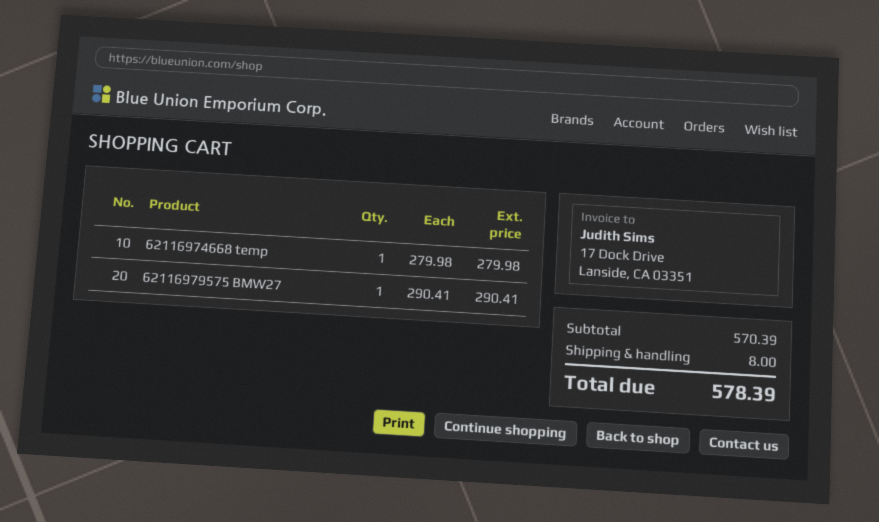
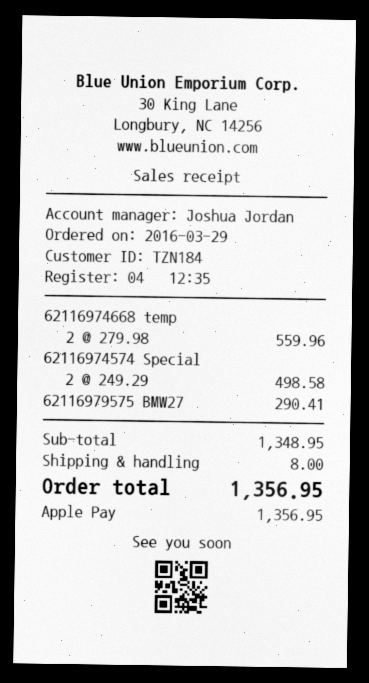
62116974668 temp: 1 x 279.98 = 279.98 -> 2 x 279.98 = 559.96
62116974574 Special: none -> 2 x 249.29 = 498.58
subtotal: 570.39 -> 1348.95
total: 578.39 -> 1356.95

